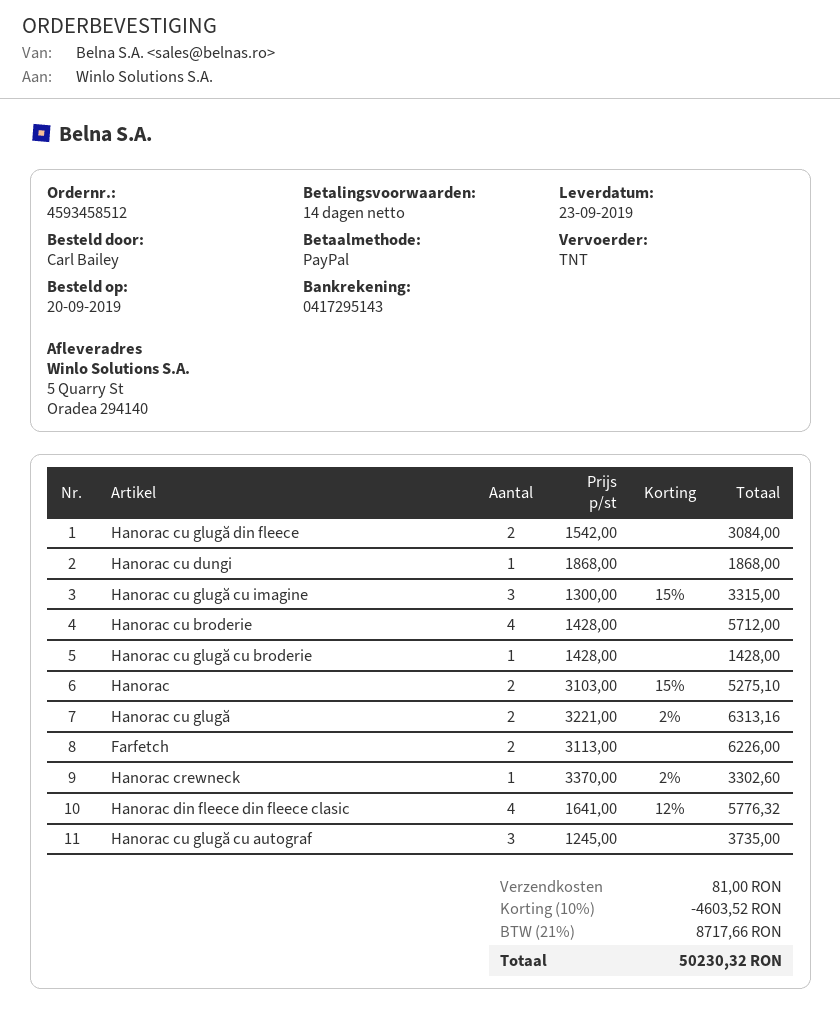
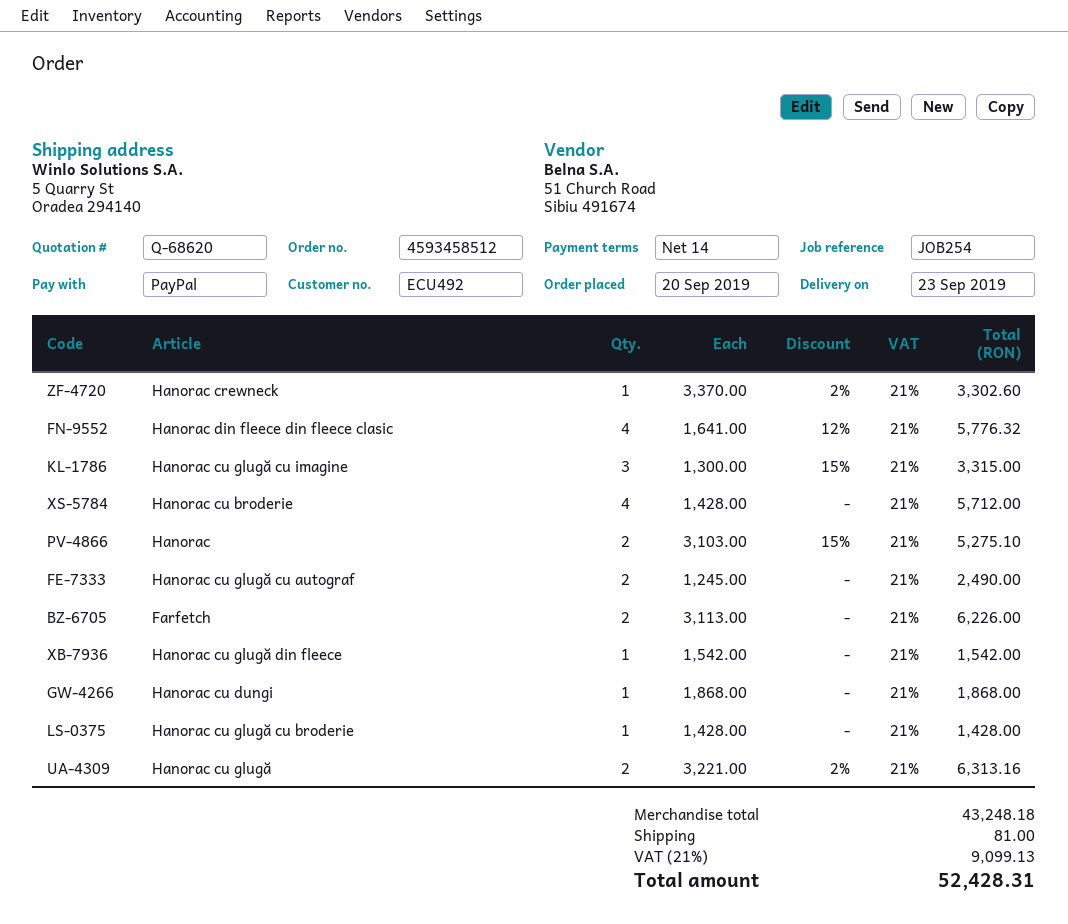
Hanorac cu glugă din fleece: 2 x 1542.00 = 3084.00 -> 1 x 1542.00 = 1542.00
Hanorac cu glugă cu autograf: 3 x 1245.00 = 3735.00 -> 2 x 1245.00 = 2490.00
discount: 10% = 4603.52 -> none
tax: 21% = 8717.66 -> 21% = 9099.13
total: 50230.32 -> 52428.31

